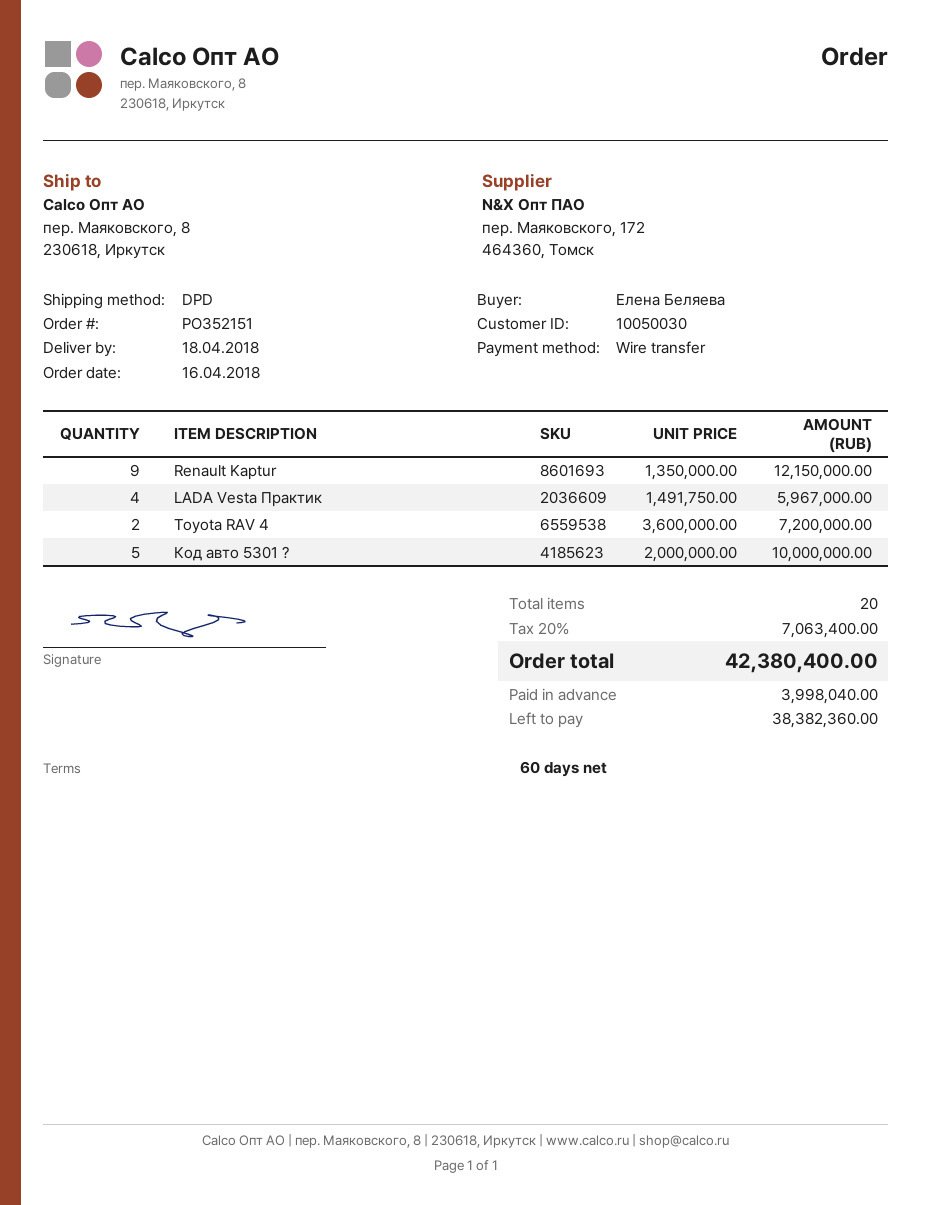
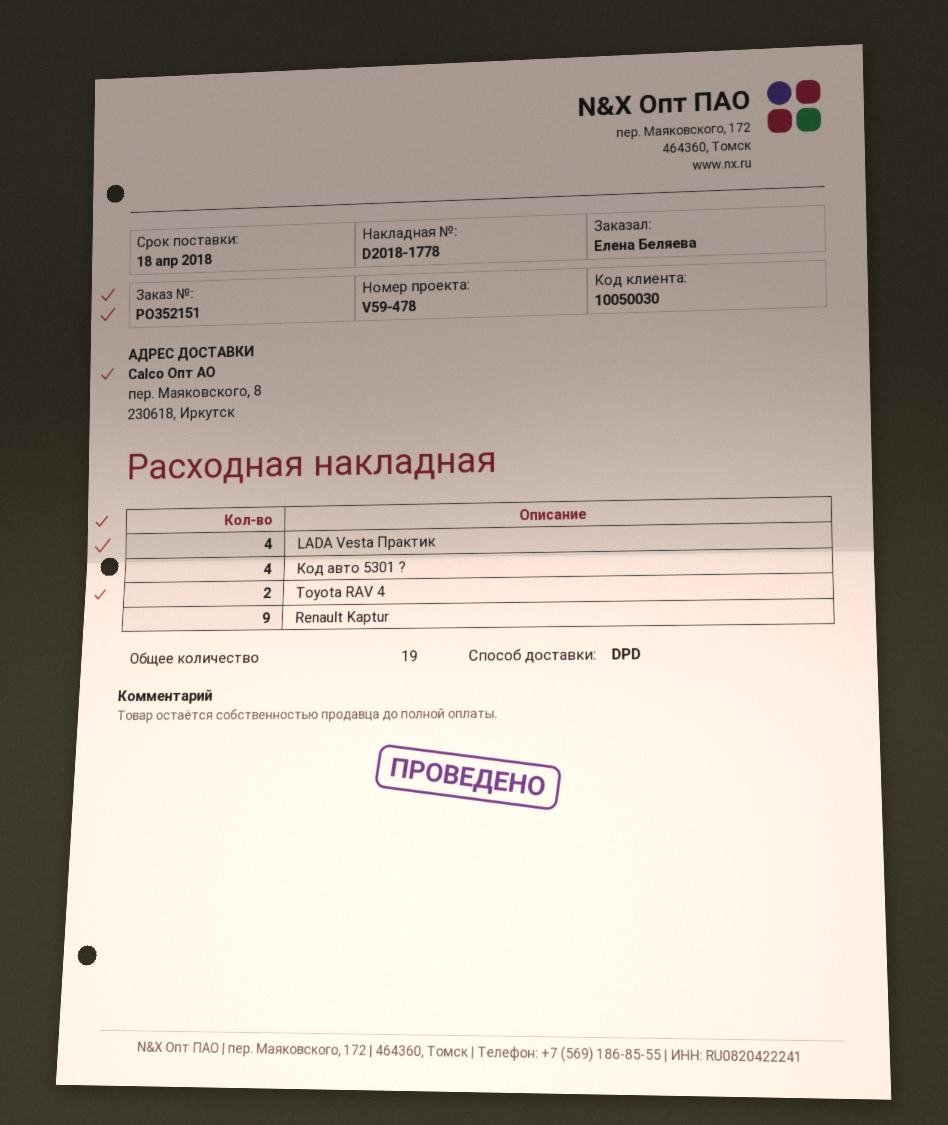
Код авто 5301 ?: 5 -> 4
total quantity: 20 -> 19

